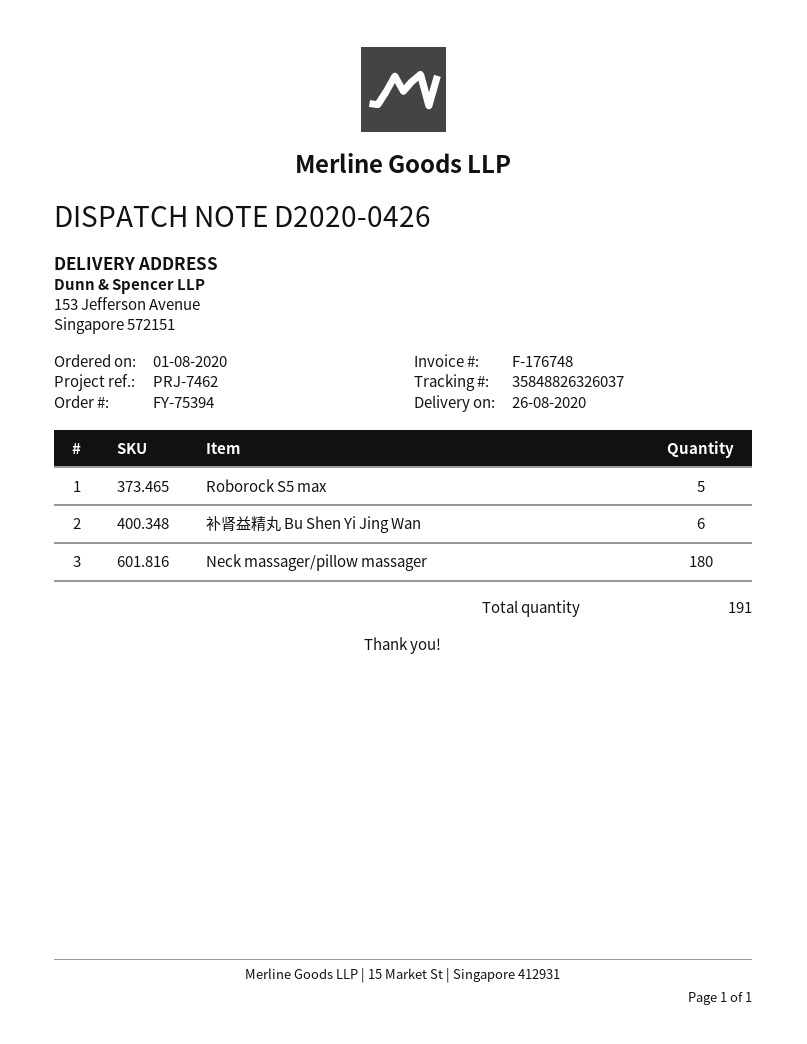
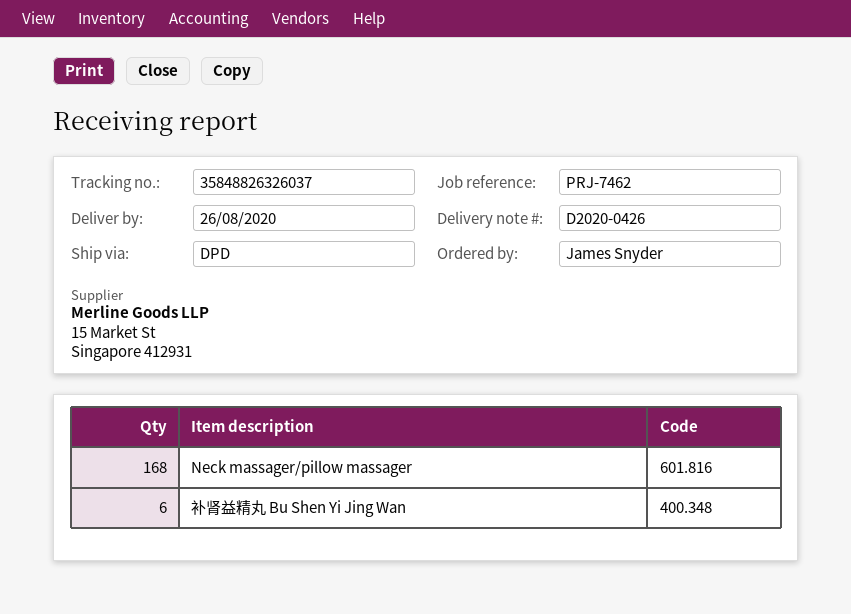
Roborock S5 max: 5 -> none
Neck massager/pillow massager: 180 -> 168

